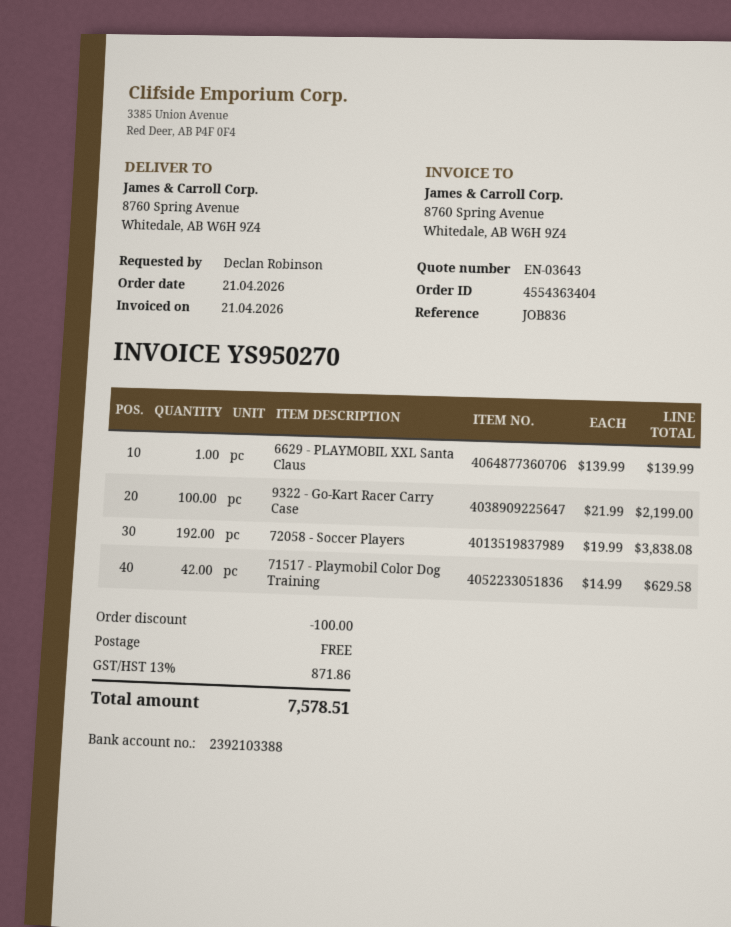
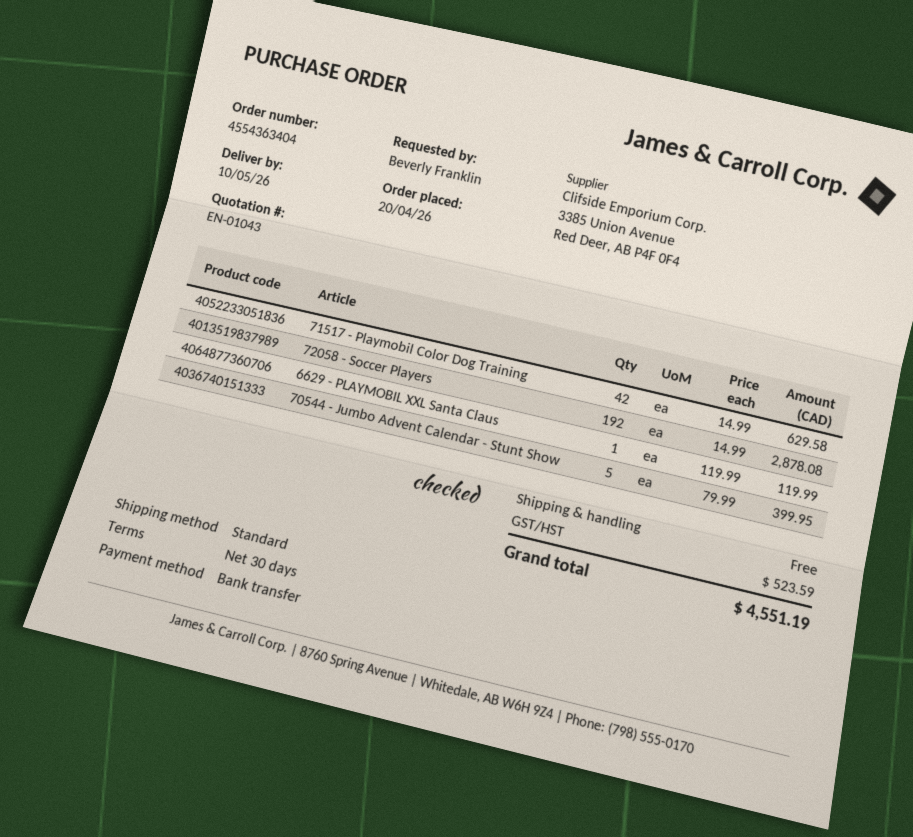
quote number: EN-03643 -> EN-01043
order date: 2026-04-21 -> 2026-04-20
ordered by: Declan Robinson -> Beverly Franklin
6629 - PLAYMOBIL XXL Santa Claus: 1 x 139.99 = 139.99 -> 1 x 119.99 = 119.99
9322 - Go-Kart Racer Carry Case: 100 x 21.99 = 2199.00 -> none
72058 - Soccer Players: 192 x 19.99 = 3838.08 -> 192 x 14.99 = 2878.08
70544 - Jumbo Advent Calendar - Stunt Show: none -> 5 x 79.99 = 399.95
discount: 100.00 -> none
tax: 871.86 -> 523.59
total: 7578.51 -> 4551.19

